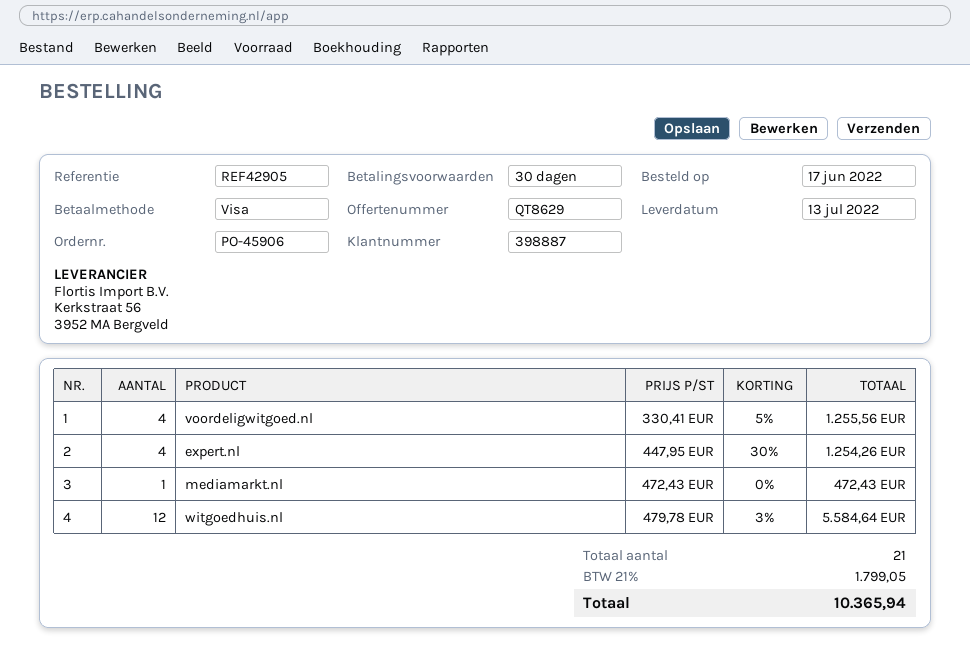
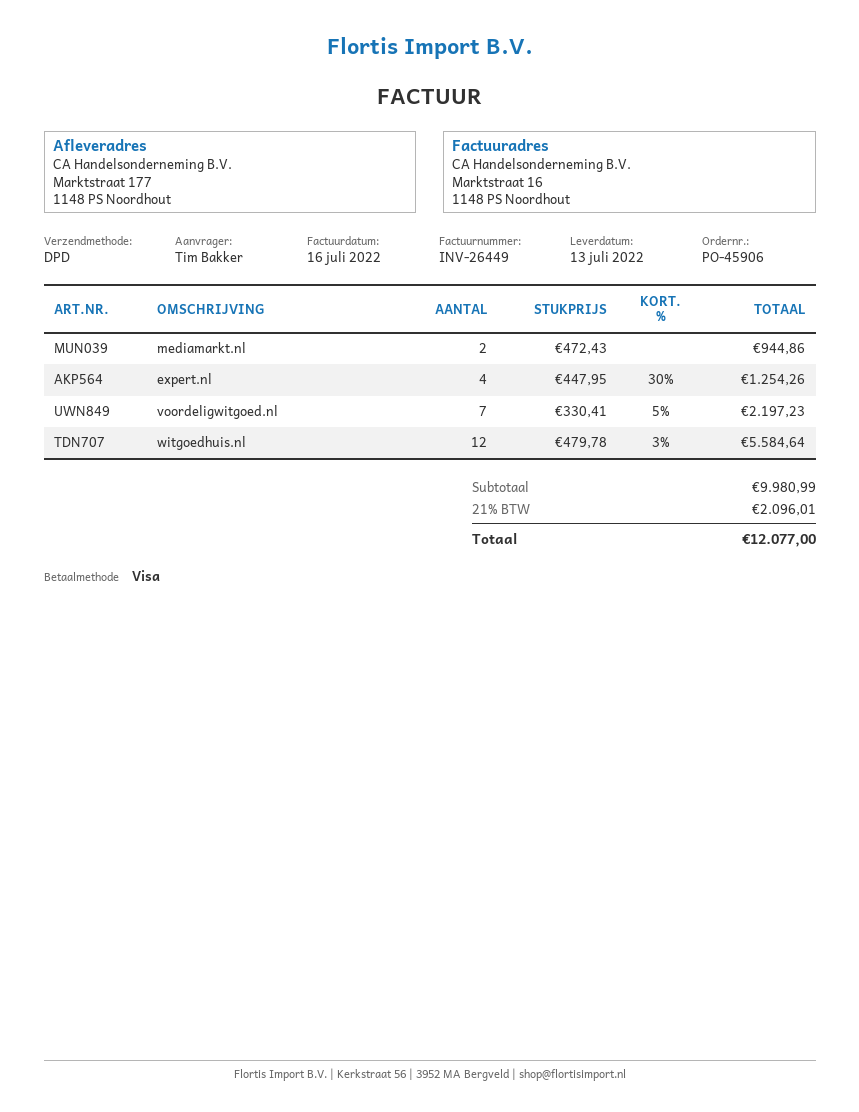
voordeligwitgoed.nl: 4 x 330.41 - 5% = 1255.56 -> 7 x 330.41 - 5% = 2197.23
mediamarkt.nl: 1 x 472.43 = 472.43 -> 2 x 472.43 = 944.86
tax: 21% = 1799.05 -> 21% = 2096.01
total: 10365.94 -> 12077.00

